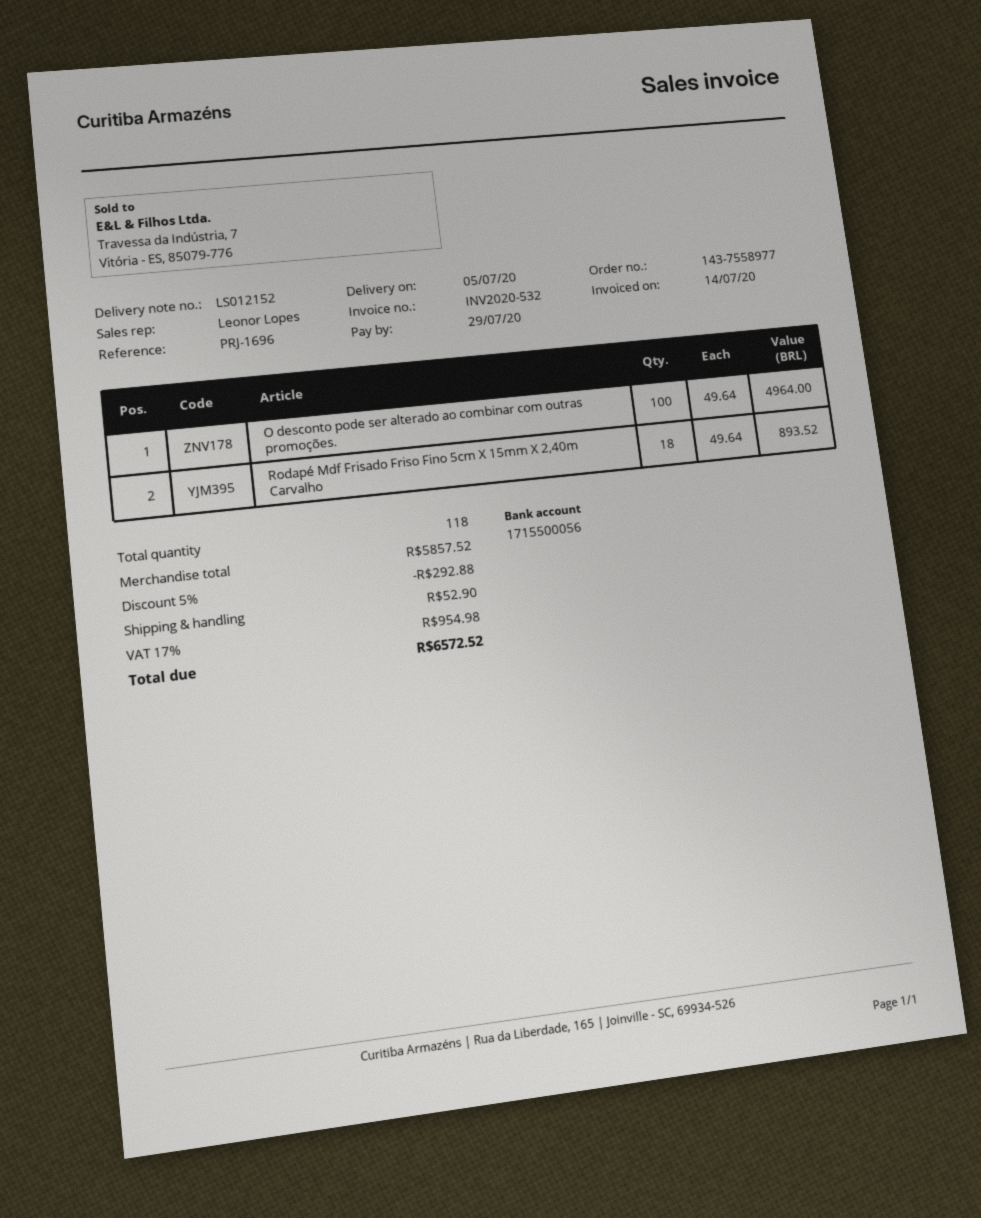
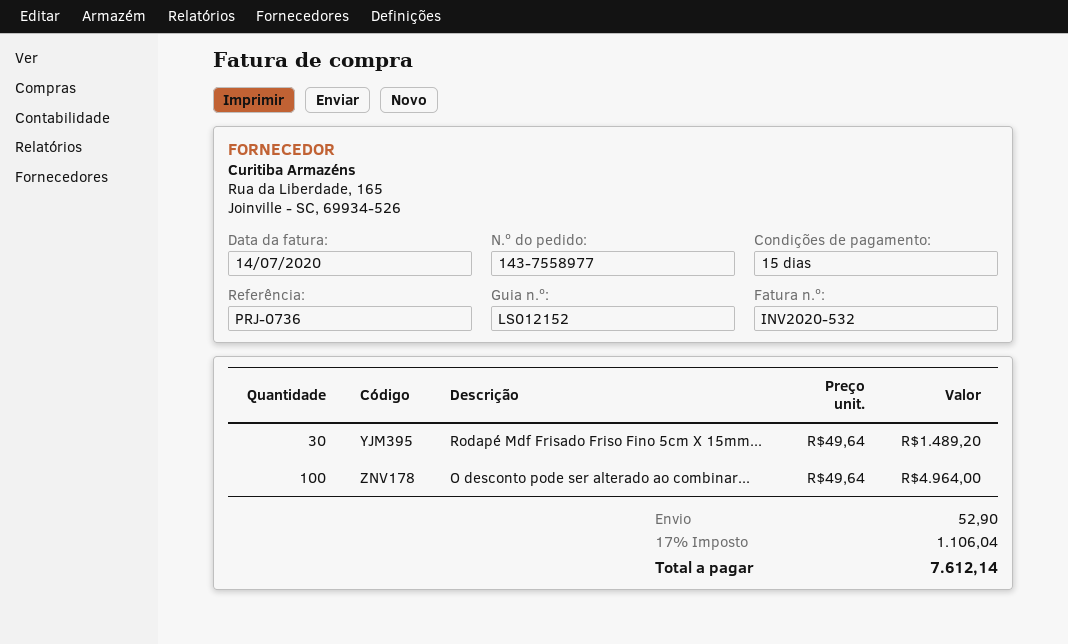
reference: PRJ-1696 -> PRJ-0736
Rodapé Mdf Frisado Friso Fino 5cm X 15mm X 2,40m Carvalho: 18 x 49.64 = 893.52 -> 30 x 49.64 = 1489.20
discount: 5% = 292.88 -> none
tax: 17% = 954.98 -> 17% = 1106.04
total: 6572.52 -> 7612.14

